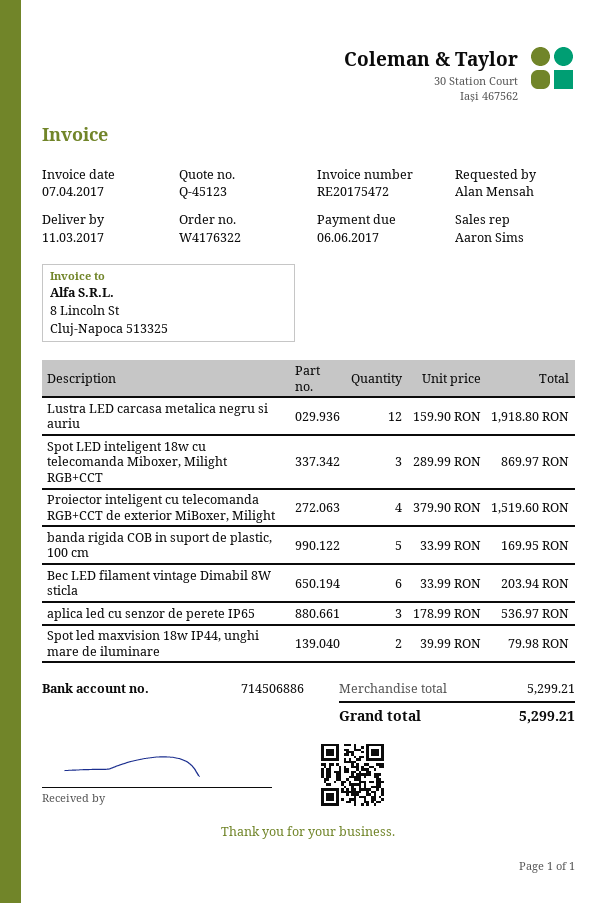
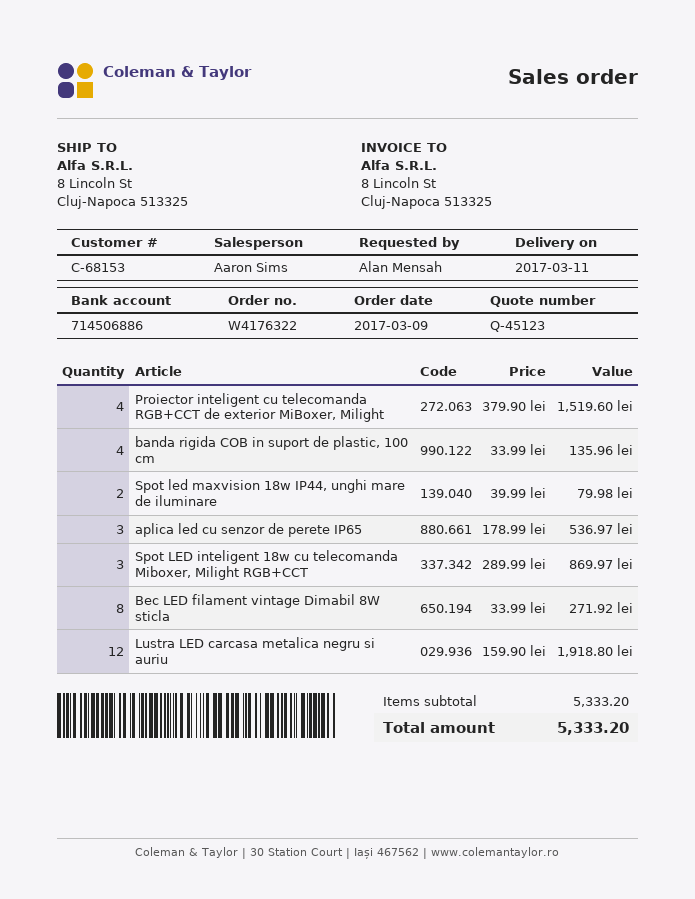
banda rigida COB in suport de plastic, 100 cm: 5 x 33.99 = 169.95 -> 4 x 33.99 = 135.96
Bec LED filament vintage Dimabil 8W sticla: 6 x 33.99 = 203.94 -> 8 x 33.99 = 271.92
subtotal: 5299.21 -> 5333.20
total: 5299.21 -> 5333.20

